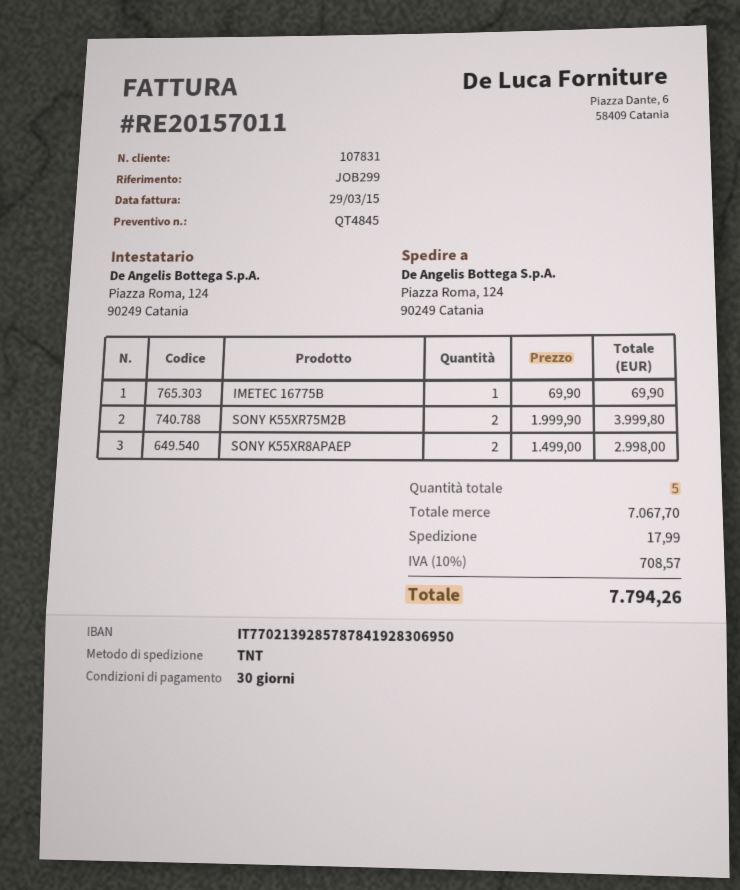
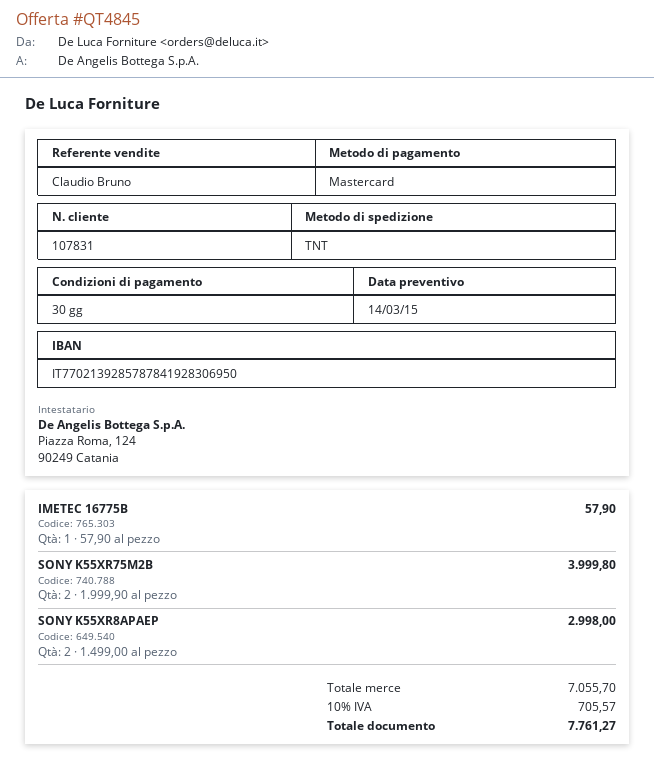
IMETEC 16775B: 1 x 69.90 = 69.90 -> 1 x 57.90 = 57.90
subtotal: 7067.70 -> 7055.70
shipping: 17.99 -> none
tax: 10% = 708.57 -> 10% = 705.57
total: 7794.26 -> 7761.27

